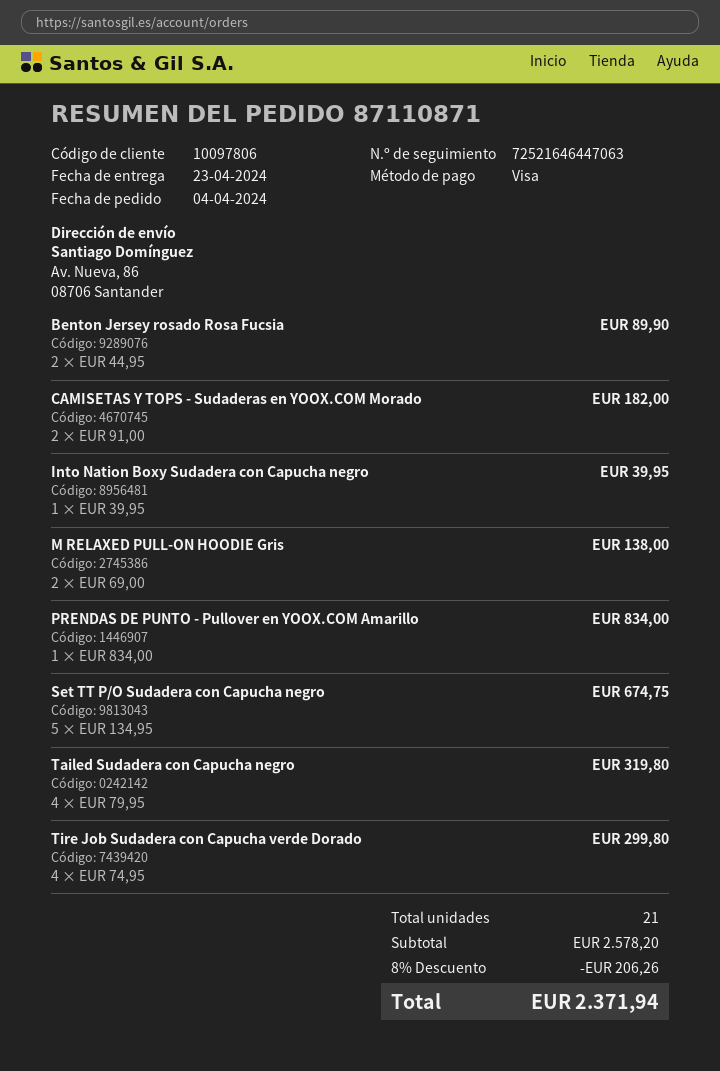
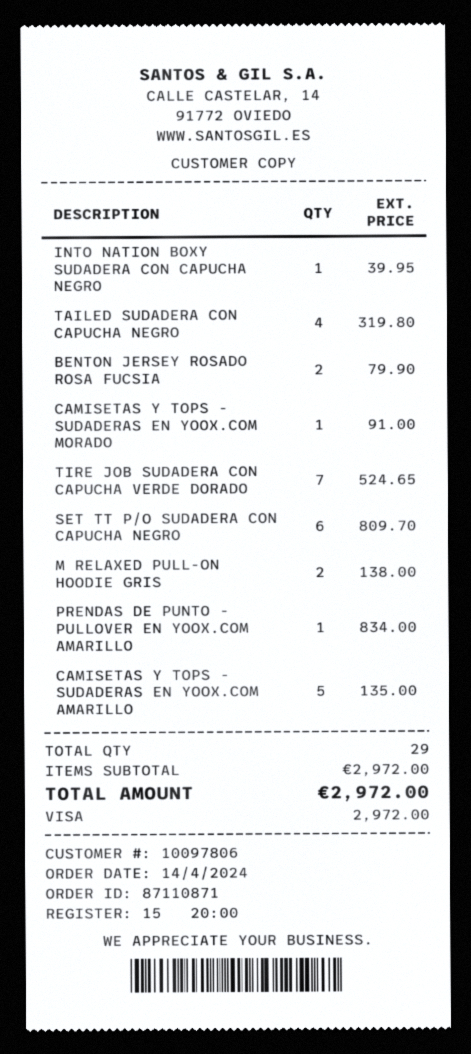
order date: 2024-04-04 -> 2024-04-14
Benton Jersey rosado Rosa Fucsia: 2 for 89.90 -> 2 for 79.90
CAMISETAS Y TOPS - Sudaderas en YOOX.COM Morado: 2 for 182.00 -> 1 for 91.00
Set TT P/O Sudadera con Capucha negro: 5 for 674.75 -> 6 for 809.70
Tire Job Sudadera con Capucha verde Dorado: 4 for 299.80 -> 7 for 524.65
CAMISETAS Y TOPS - SUDADERAS EN YOOX.COM AMARILLO: none -> 5 for 135.00
total quantity: 21 -> 29
subtotal: 2578.20 -> 2972.00
discount: 8% = 206.26 -> none
total: 2371.94 -> 2972.00

